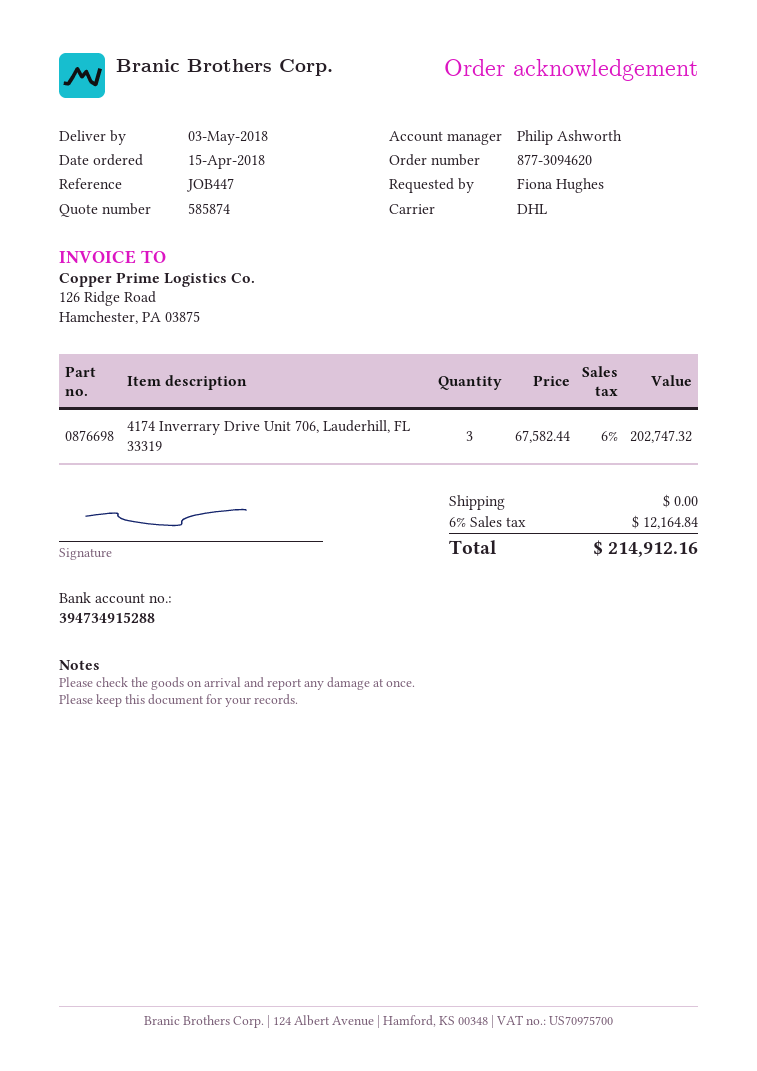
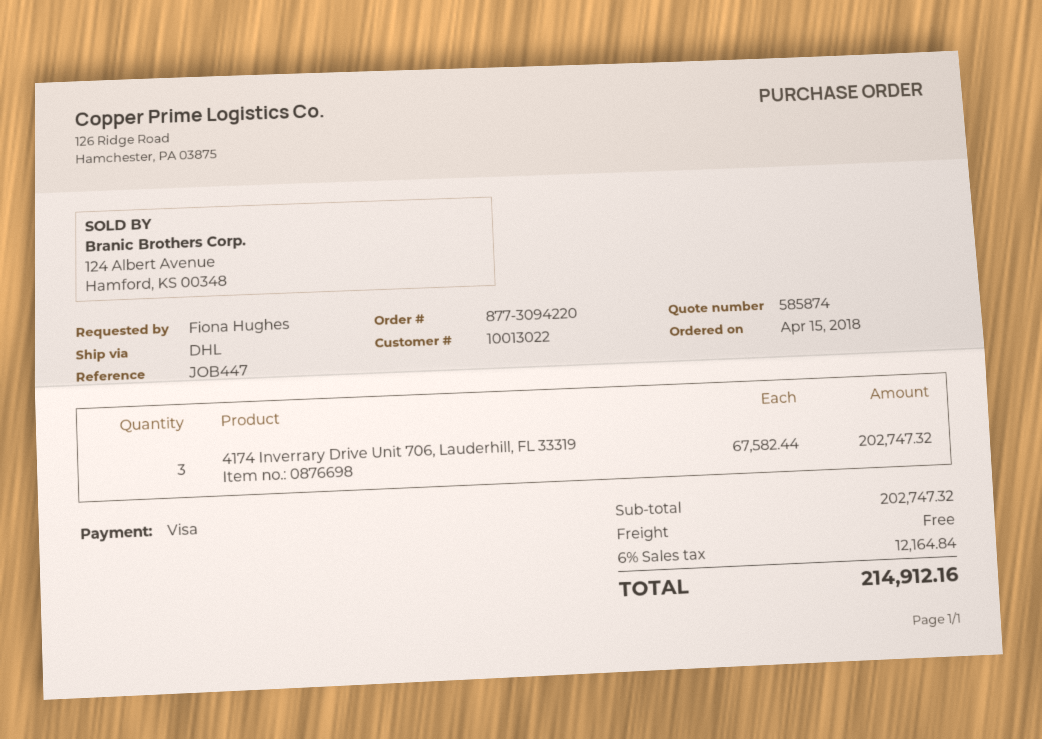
order number: 877-3094620 -> 877-3094220

